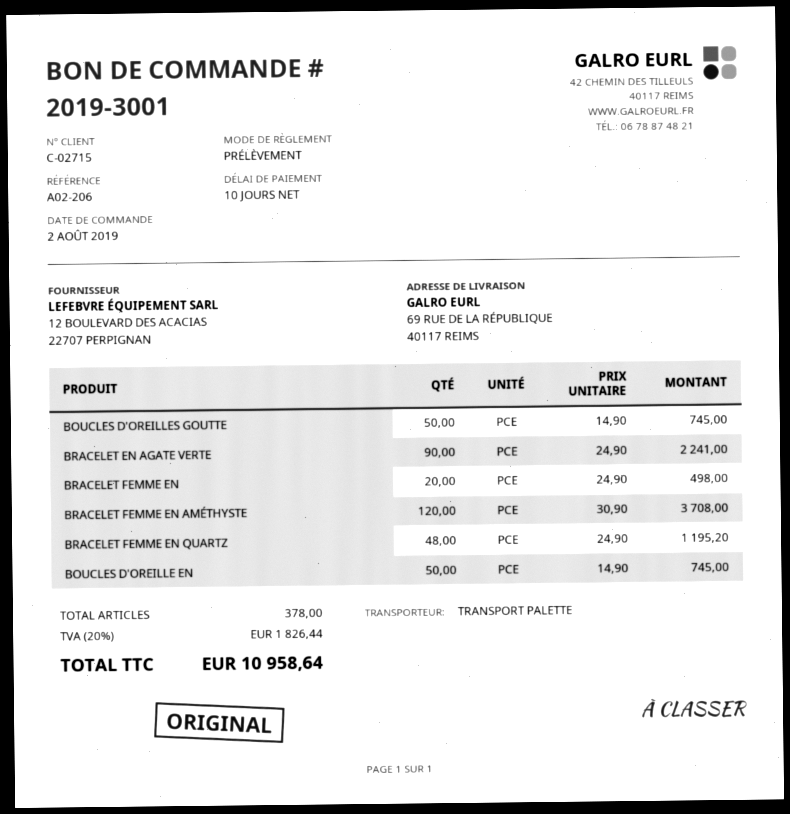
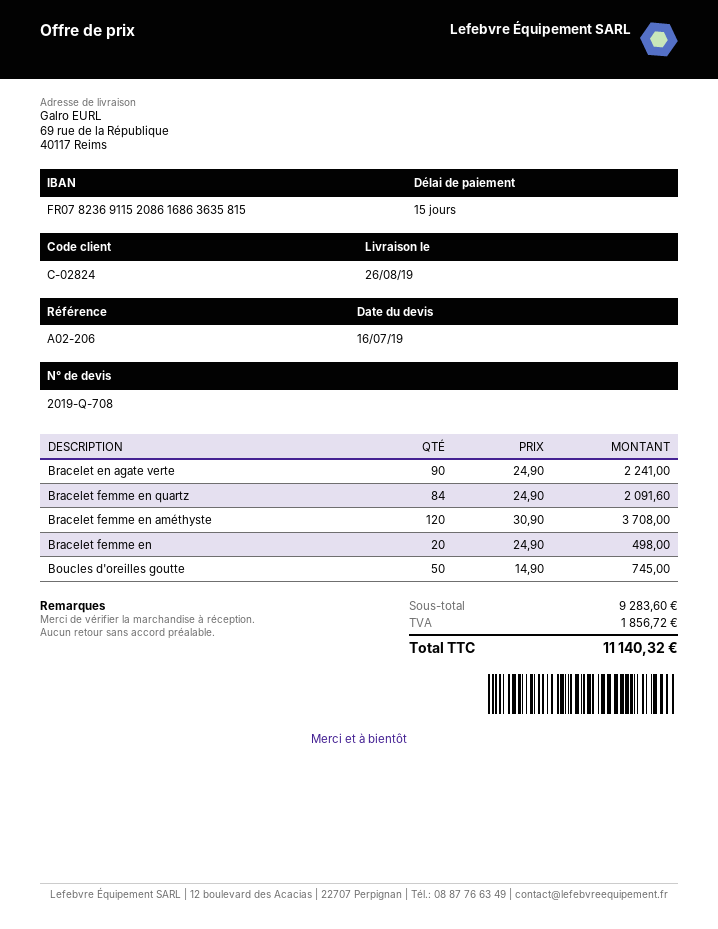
payment terms: 10 days -> 15 days
customer number: C-02715 -> C-02824
BRACELET FEMME EN QUARTZ: 48 x 24.90 = 1195.20 -> 84 x 24.90 = 2091.60
BOUCLES D'OREILLE EN: 50 x 14.90 = 745.00 -> none
tax: 1826.44 -> 1856.72
total: 10958.64 -> 11140.32

